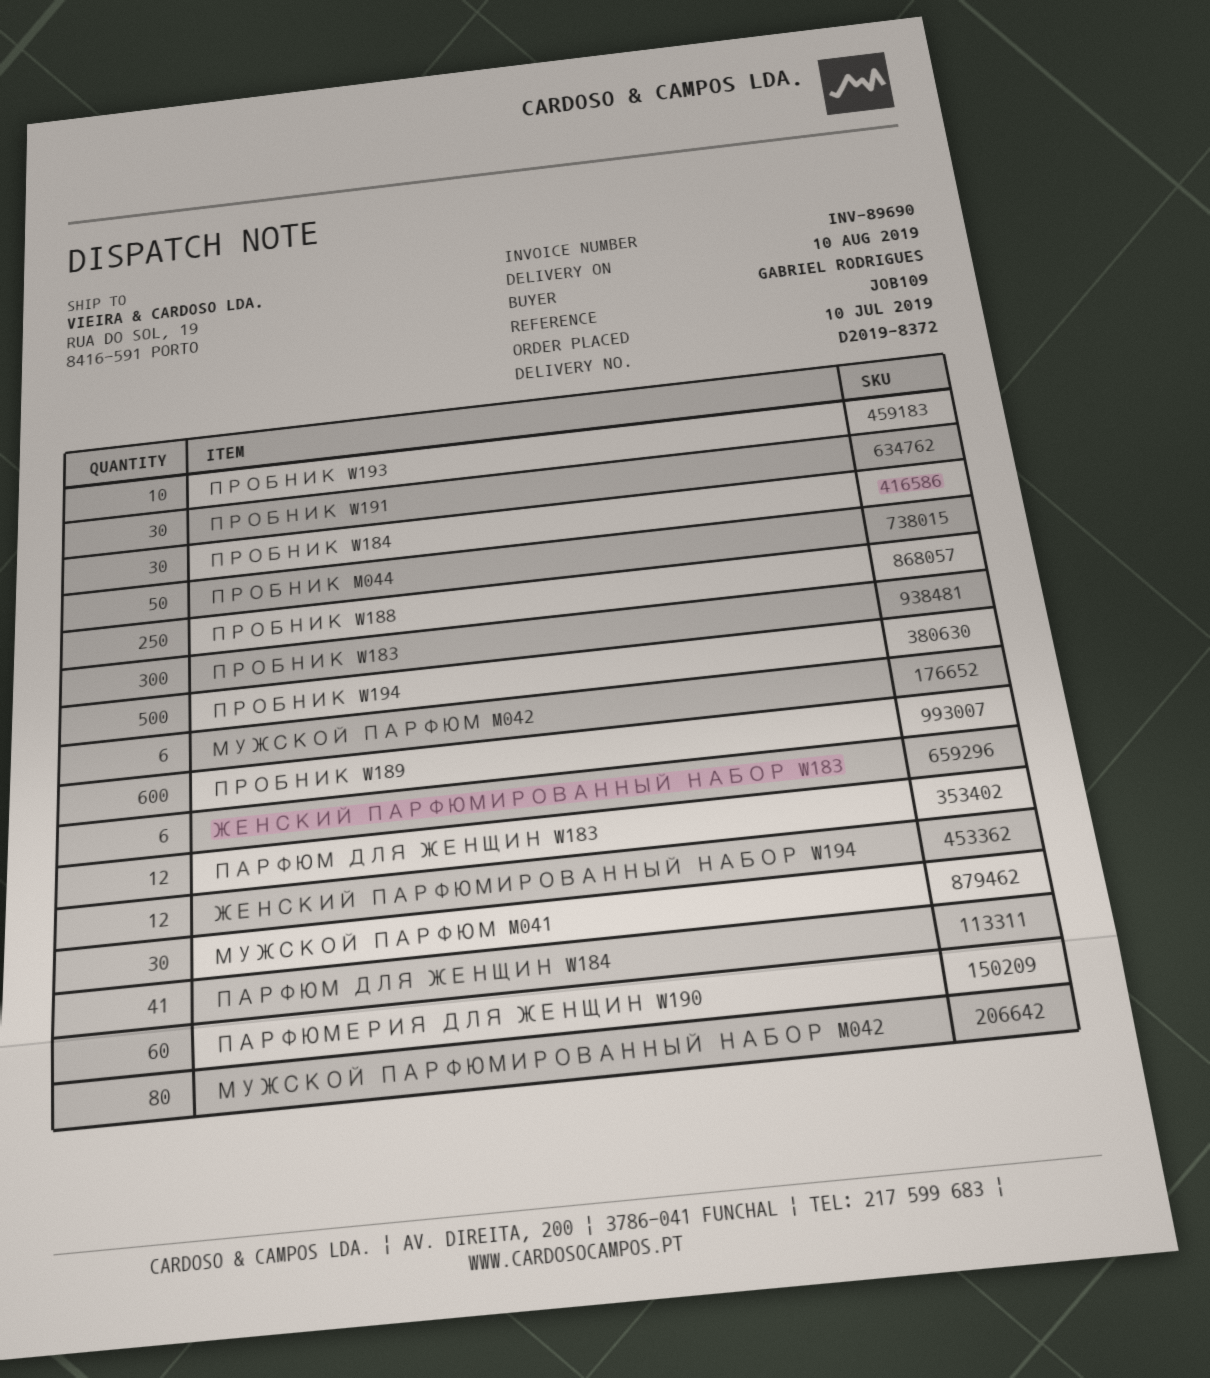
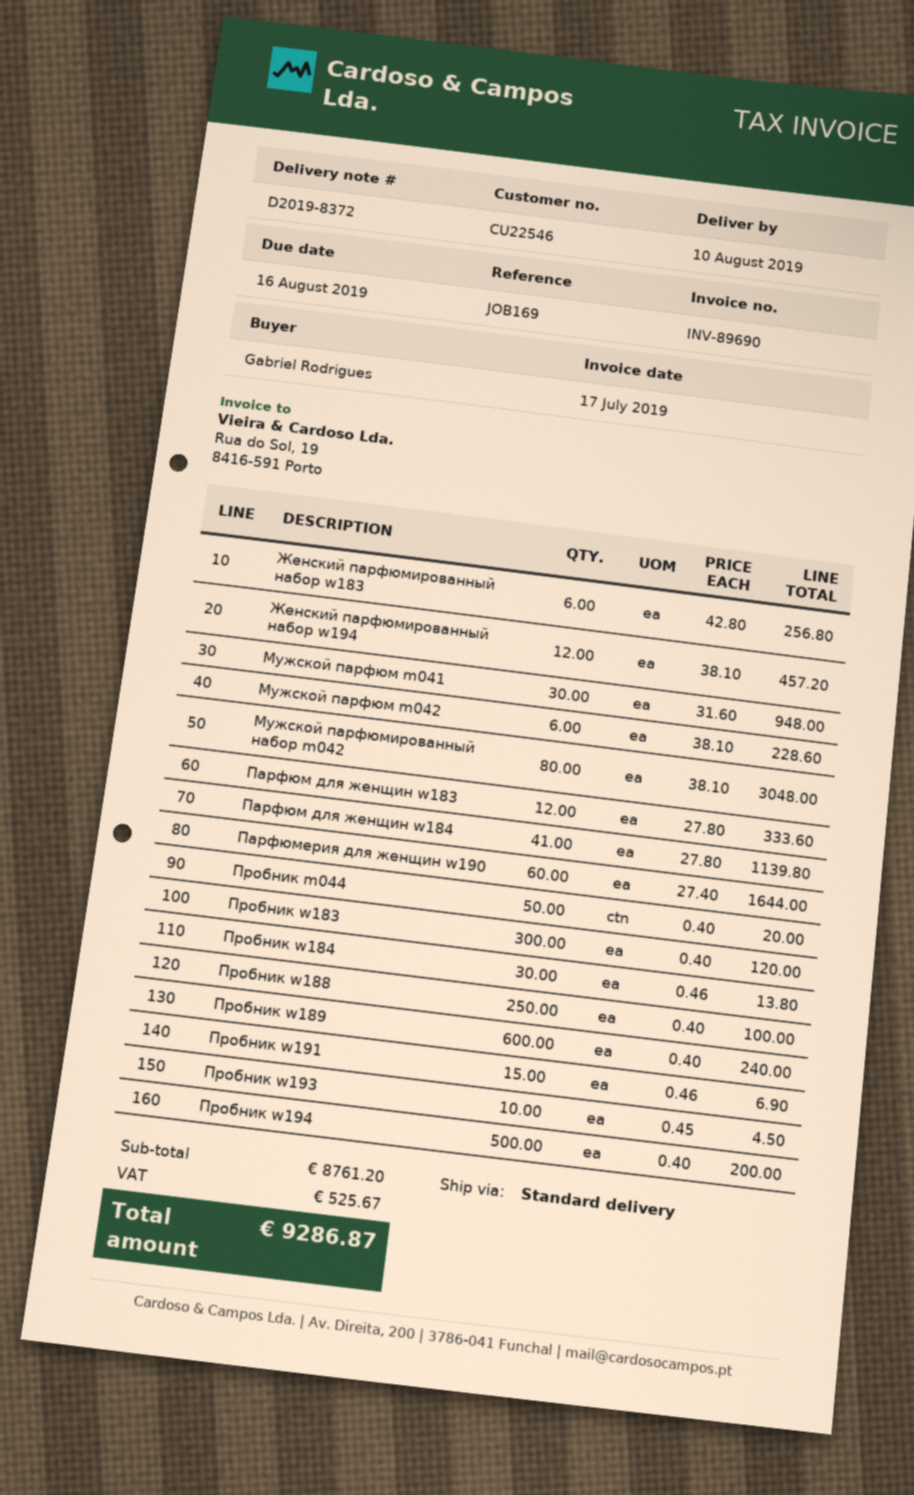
reference: JOB109 -> JOB169
ПРОБНИК W191: 30 -> 15

